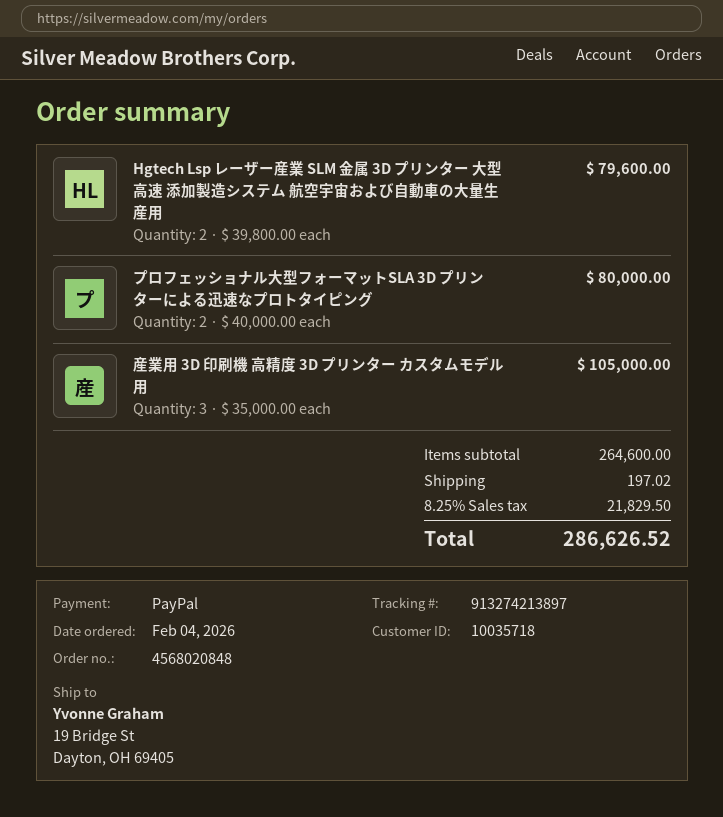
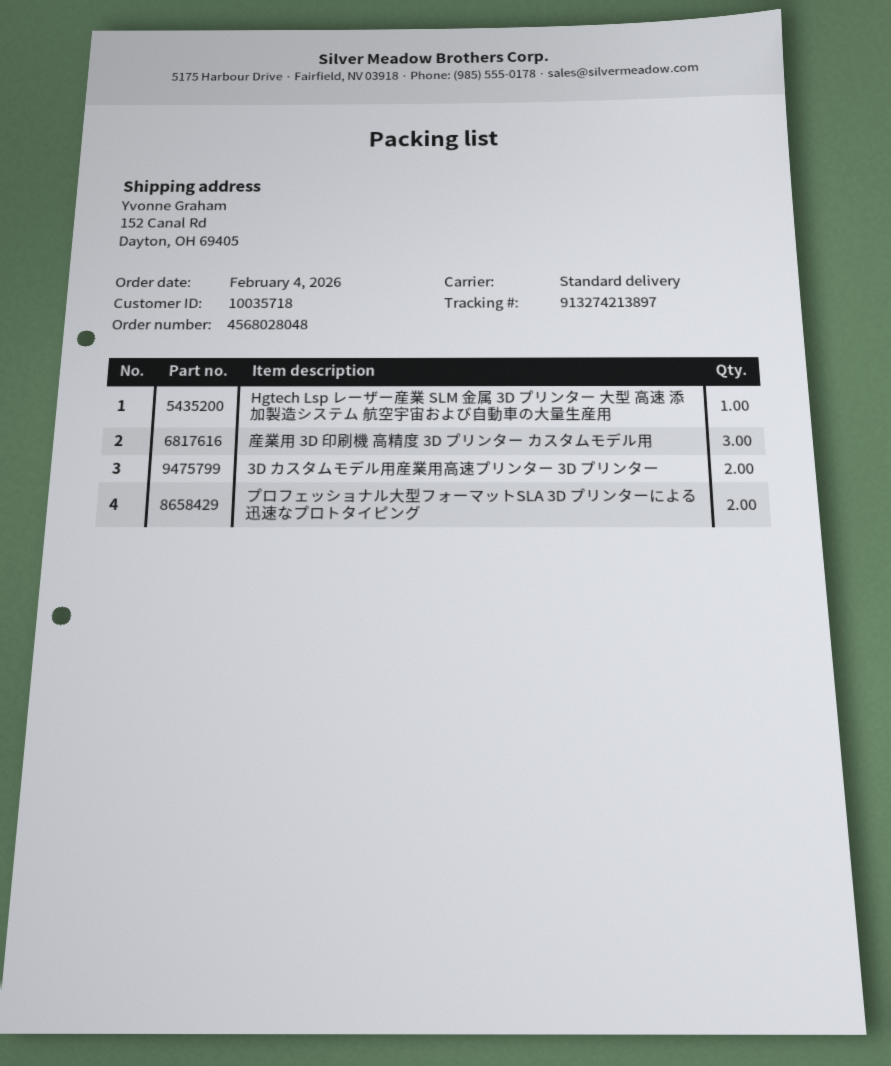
order number: 4568020848 -> 4568028048
ship to: 19 Bridge St, Dayton, OH 69405 -> 152 Canal Rd, Dayton, OH 69405
Hgtech Lsp レーザー産業 SLM 金属 3D プリンター 大型 高速 添加製造システム 航空宇宙および自動車の大量生産用: 2 -> 1
3D カスタムモデル用産業用高速プリンター 3D プリンター: none -> 2

